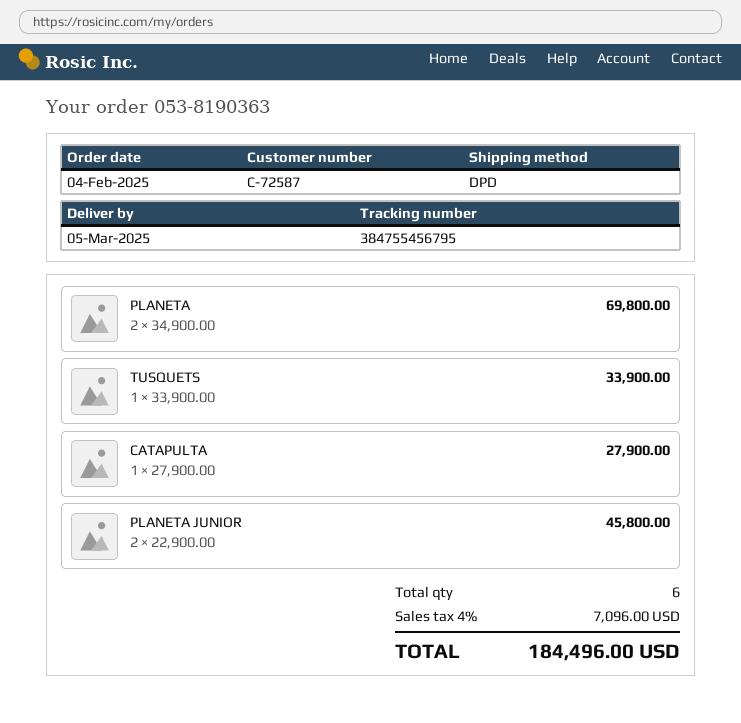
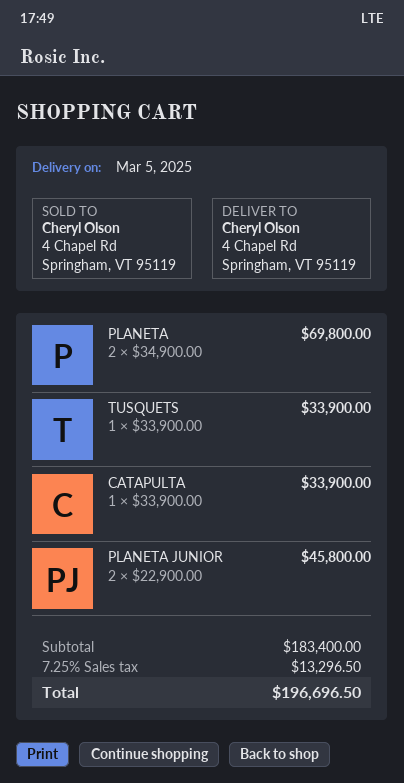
CATAPULTA: 1 x 27900.00 = 27900.00 -> 1 x 33900.00 = 33900.00
tax: 4% = 7096.00 -> 7.25% = 13296.50
total: 184496.00 -> 196696.50

